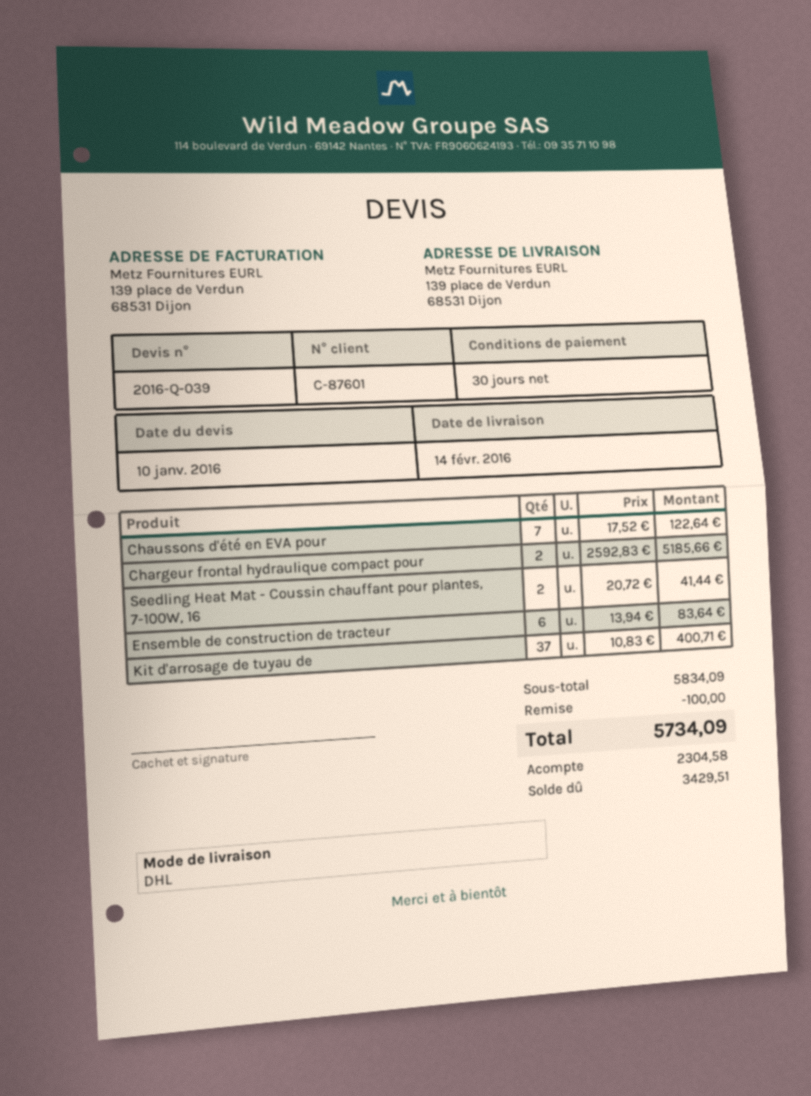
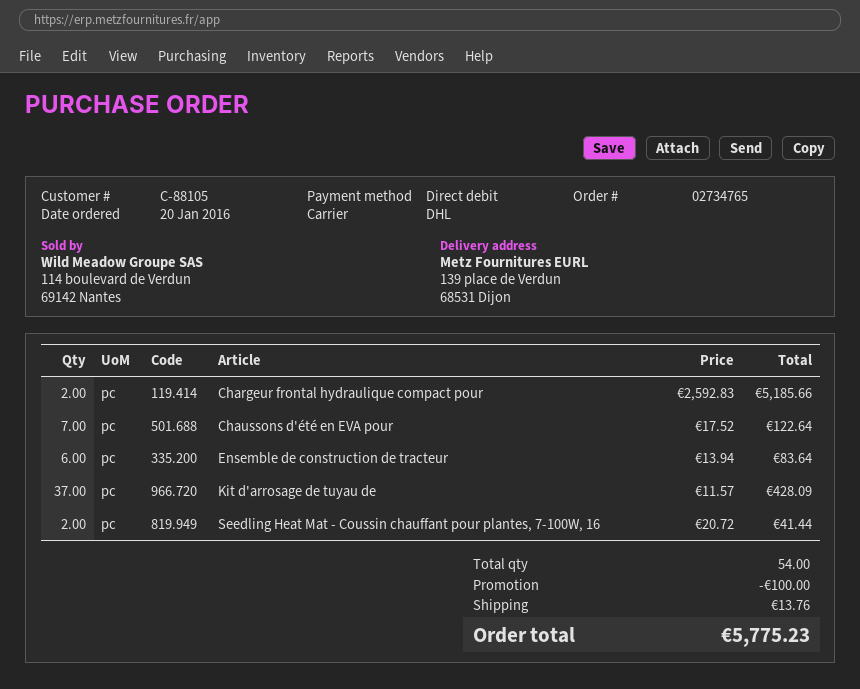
customer number: C-87601 -> C-88105
Kit d'arrosage de tuyau de: 37 x 10.83 = 400.71 -> 37 x 11.57 = 428.09
shipping: none -> 13.76
total: 5734.09 -> 5775.23

